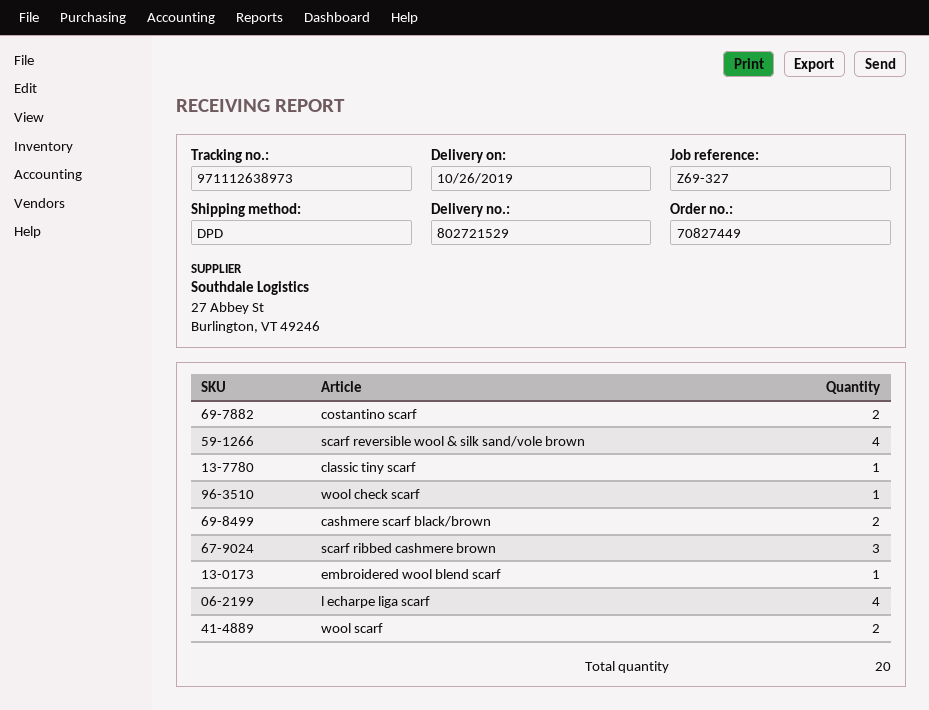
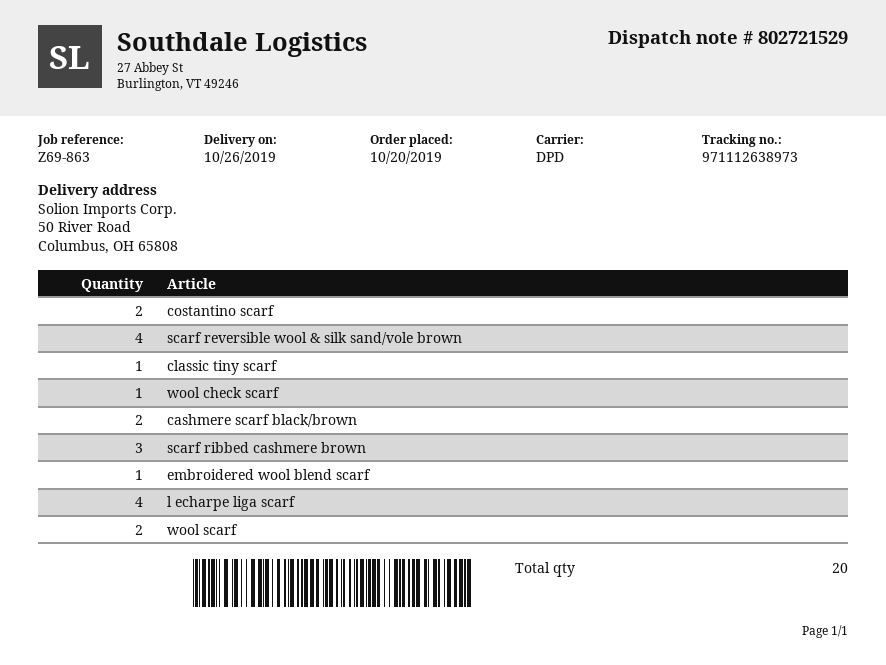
reference: Z69-327 -> Z69-863

